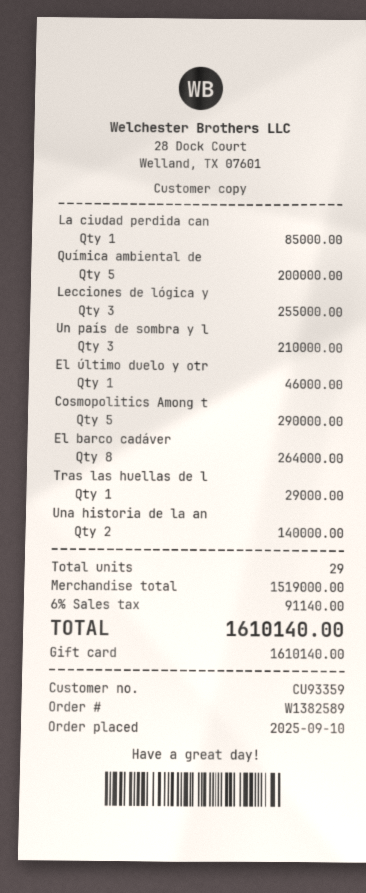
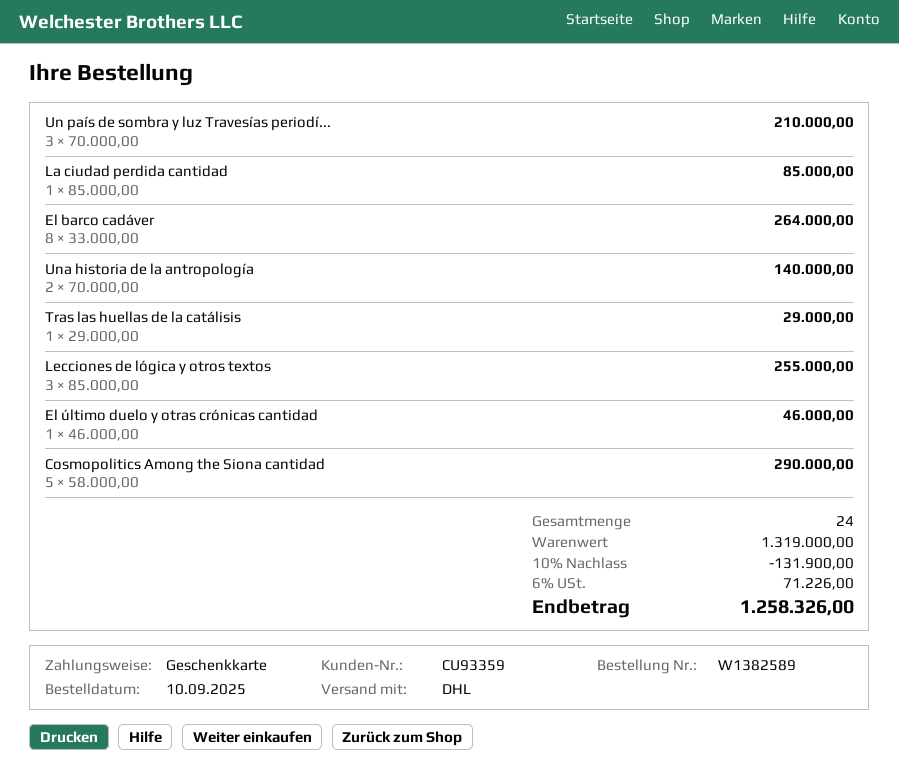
Química ambiental de: 5 for 200000.00 -> none
total quantity: 29 -> 24
subtotal: 1519000.00 -> 1319000.00
discount: none -> 10% = 131900.00
tax: 6% = 91140.00 -> 6% = 71226.00
total: 1610140.00 -> 1258326.00

